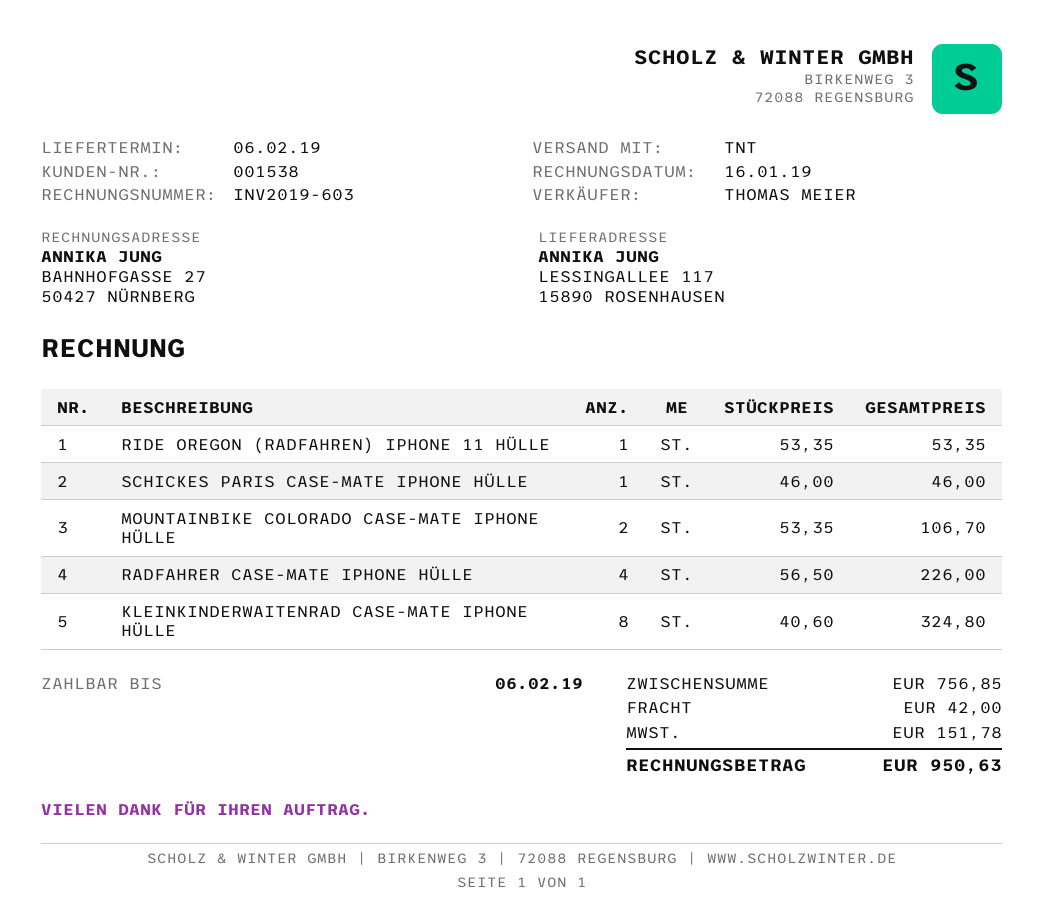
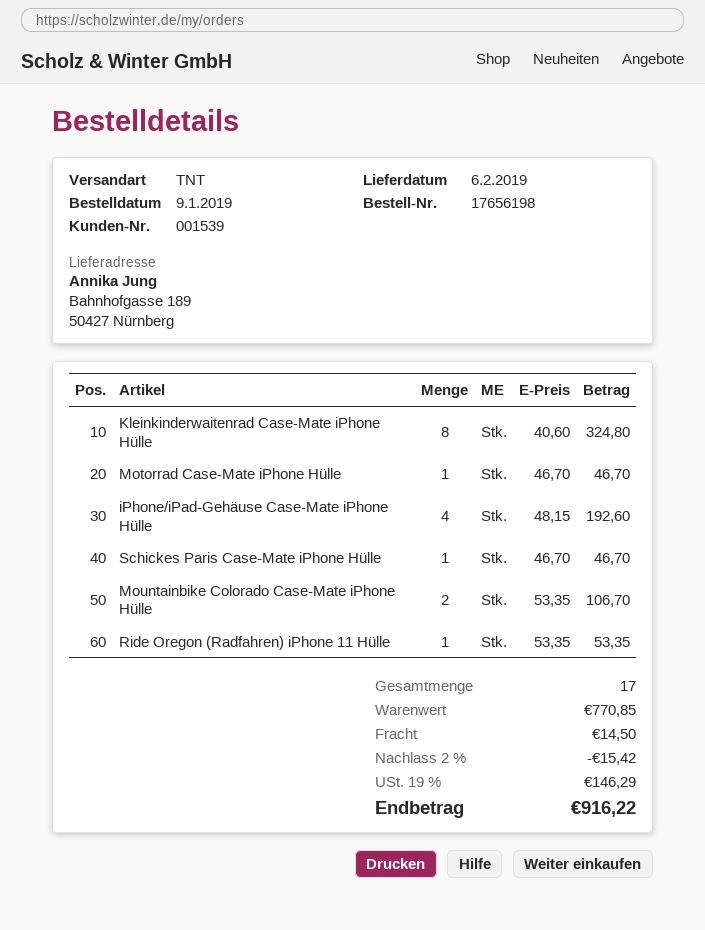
customer number: 001538 -> 001539
ship to: LESSINGALLEE 117, 15890 ROSENHAUSEN -> Bahnhofgasse 189, 50427 Nürnberg
SCHICKES PARIS CASE-MATE IPHONE HÜLLE: 1 x 46.00 = 46.00 -> 1 x 46.70 = 46.70
RADFAHRER CASE-MATE IPHONE HÜLLE: 4 x 56.50 = 226.00 -> none
Motorrad Case-Mate iPhone Hülle: none -> 1 x 46.70 = 46.70
iPhone/iPad-Gehäuse Case-Mate iPhone Hülle: none -> 4 x 48.15 = 192.60
subtotal: 756.85 -> 770.85
discount: none -> 2% = 15.42
shipping: 42.00 -> 14.50
tax: 151.78 -> 146.29
total: 950.63 -> 916.22

